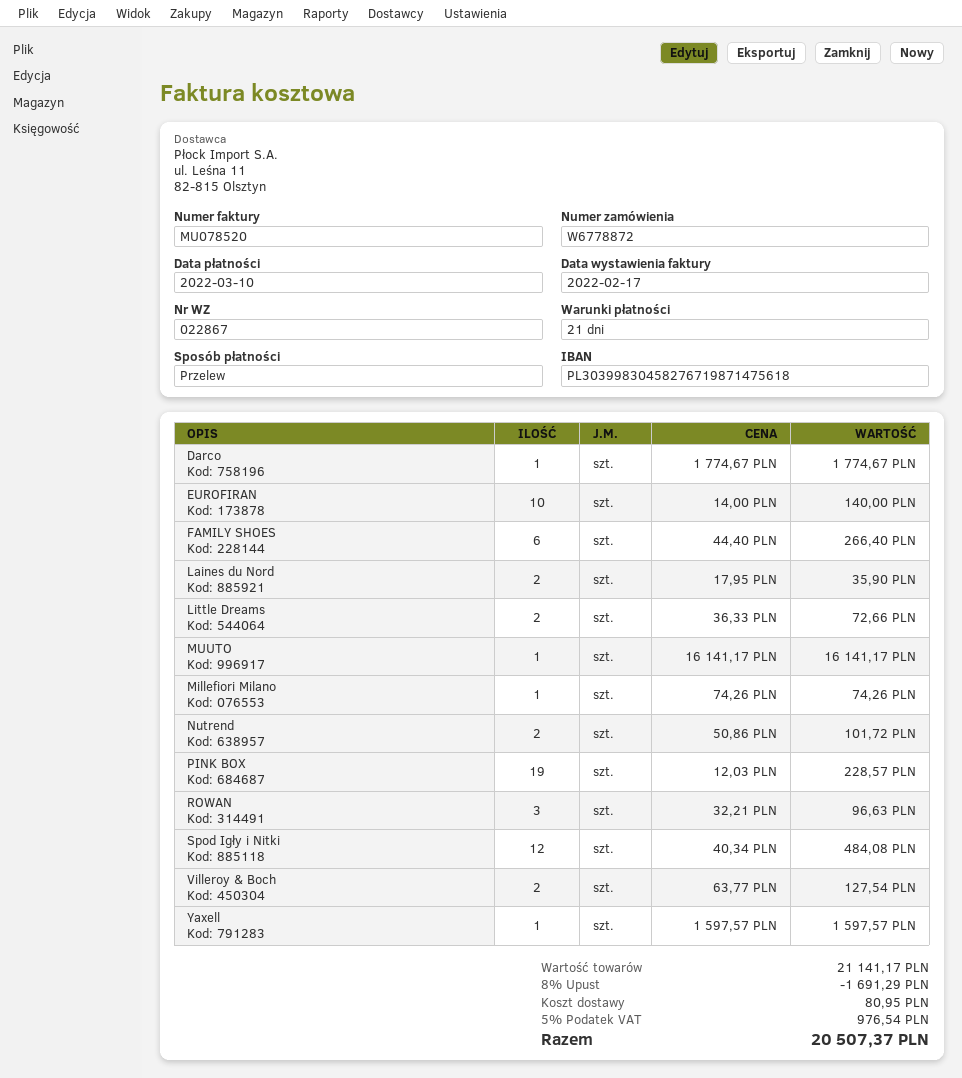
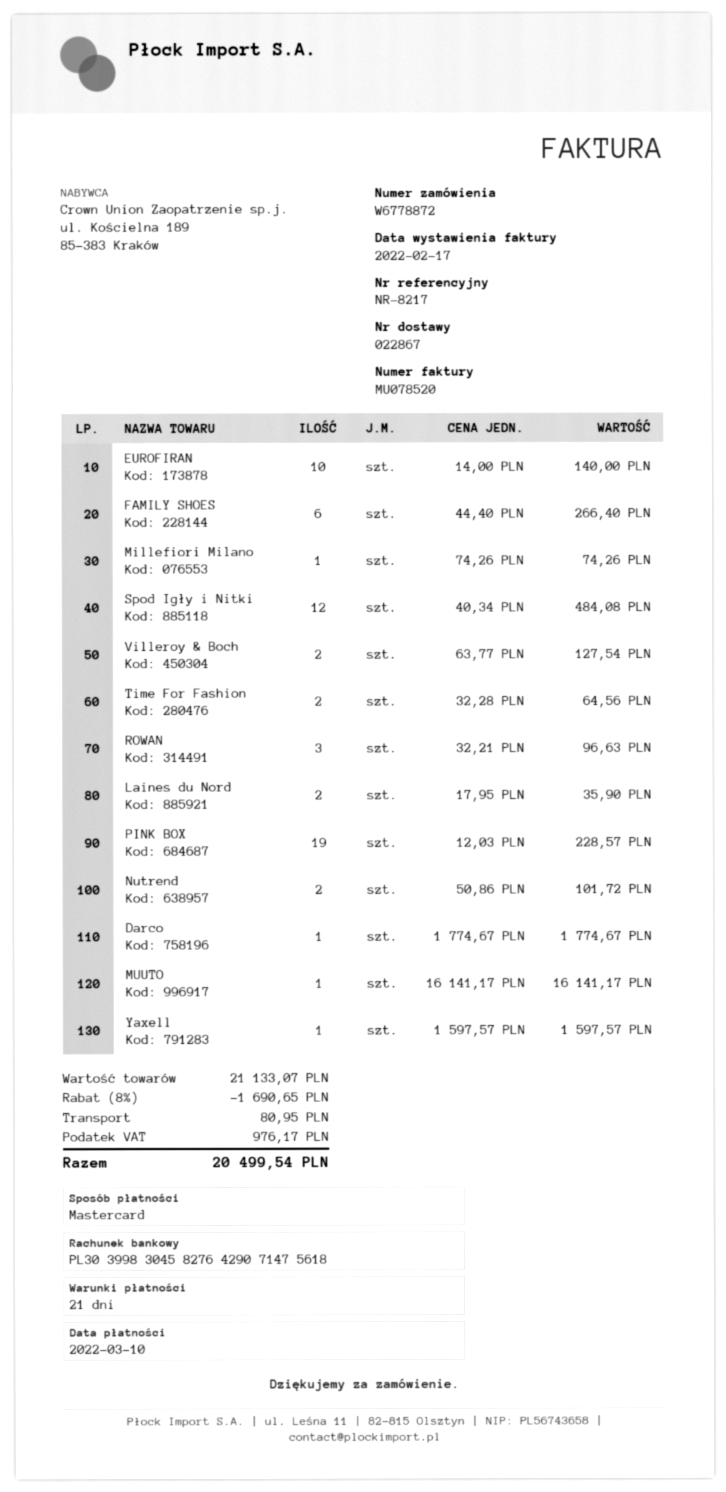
payment method: bank transfer -> Mastercard
bank account: PL30399830458276719871475618 -> PL30399830458276429071475618
Little Dreams: 2 x 36.33 = 72.66 -> none
Time For Fashion: none -> 2 x 32.28 = 64.56
subtotal: 21141.17 -> 21133.07
discount: 8% = 1691.29 -> 8% = 1690.65
tax: 976.54 -> 976.17
total: 20507.37 -> 20499.54

